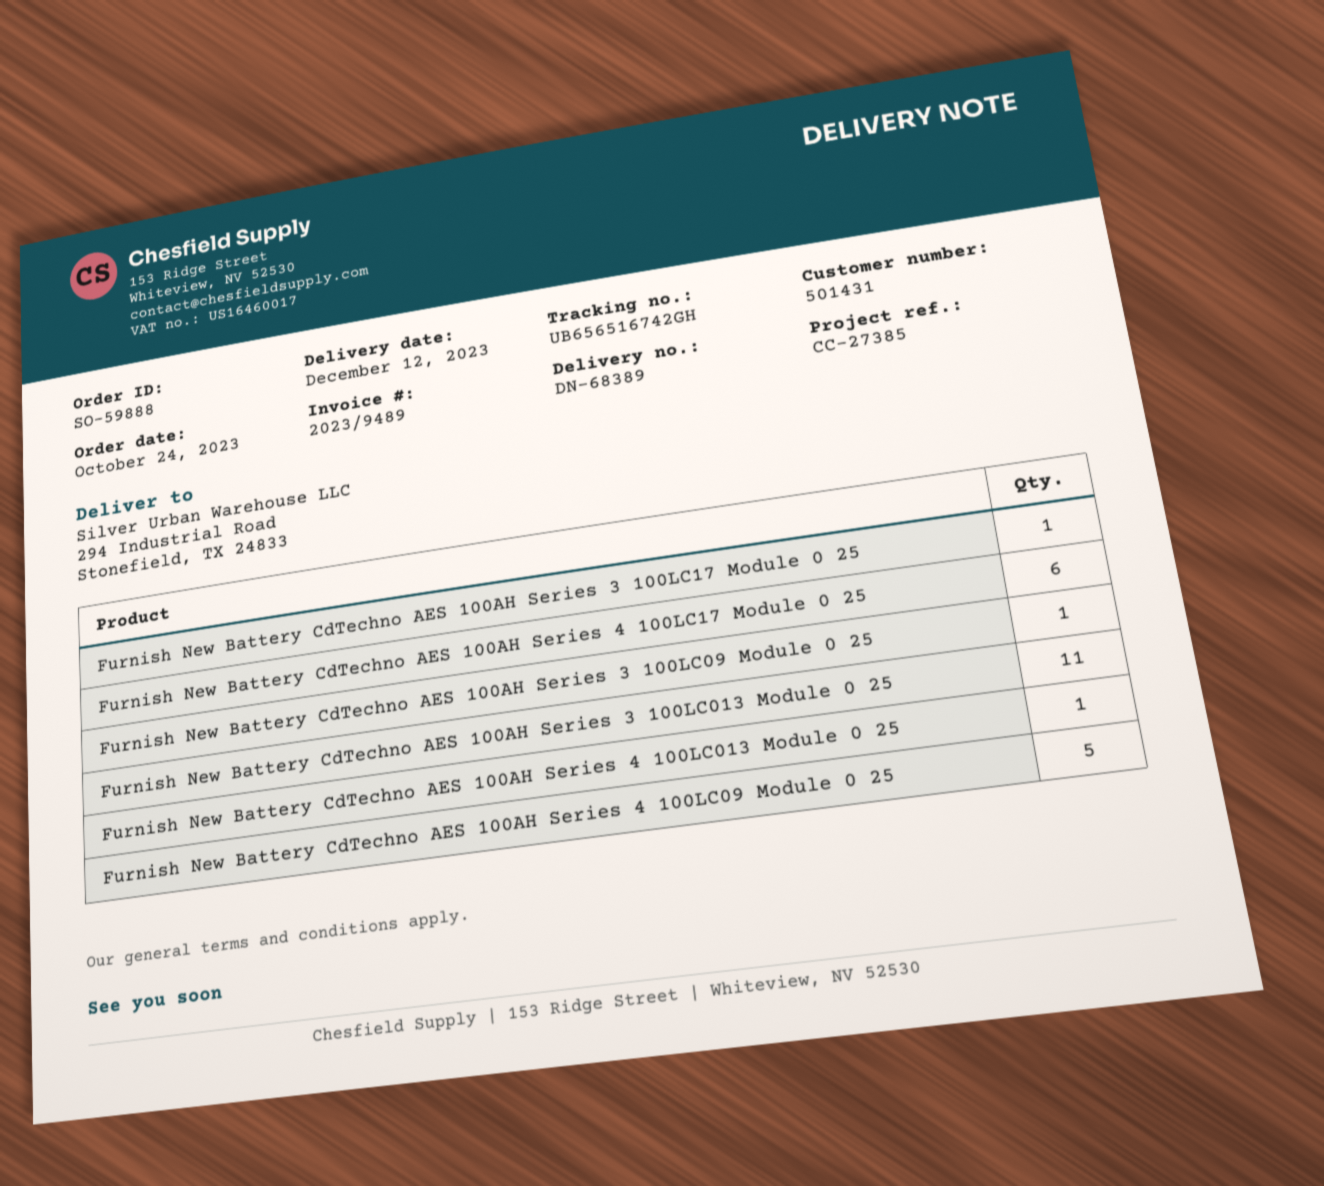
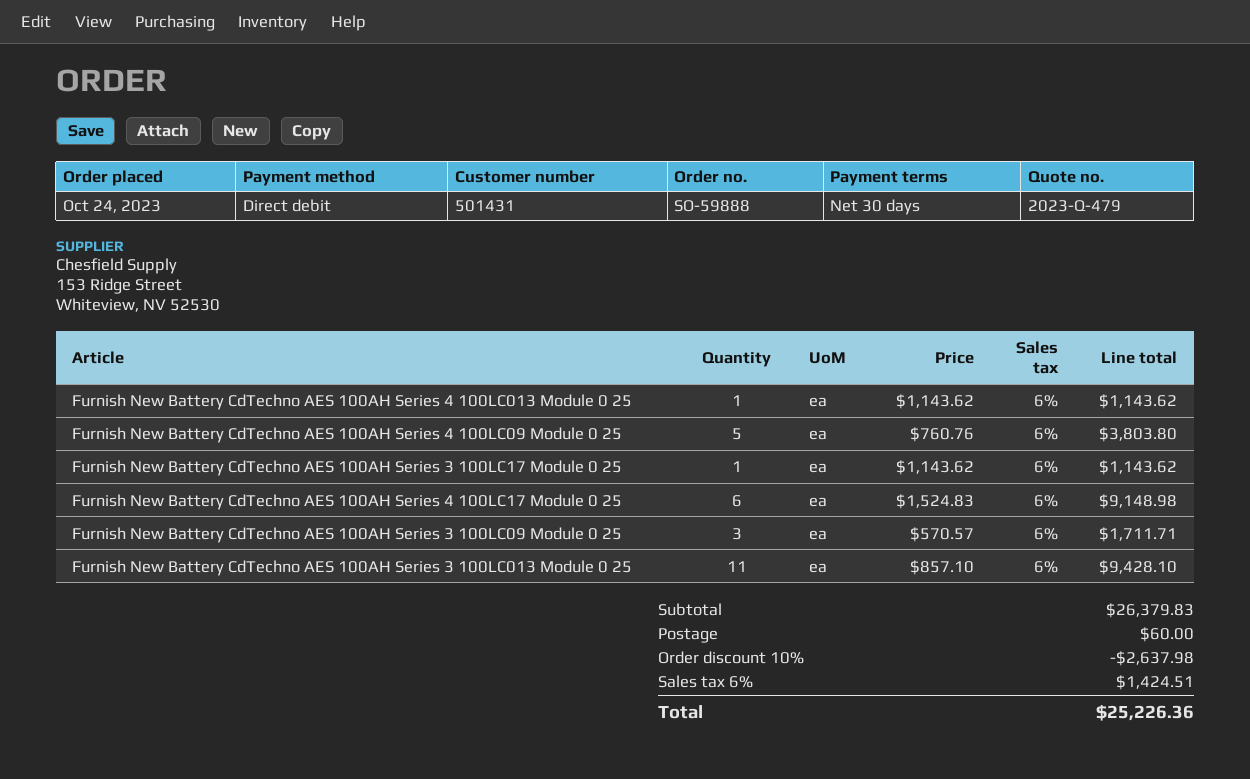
Furnish New Battery CdTechno AES 100AH Series 3 100LC09 Module 0 25: 1 -> 3

